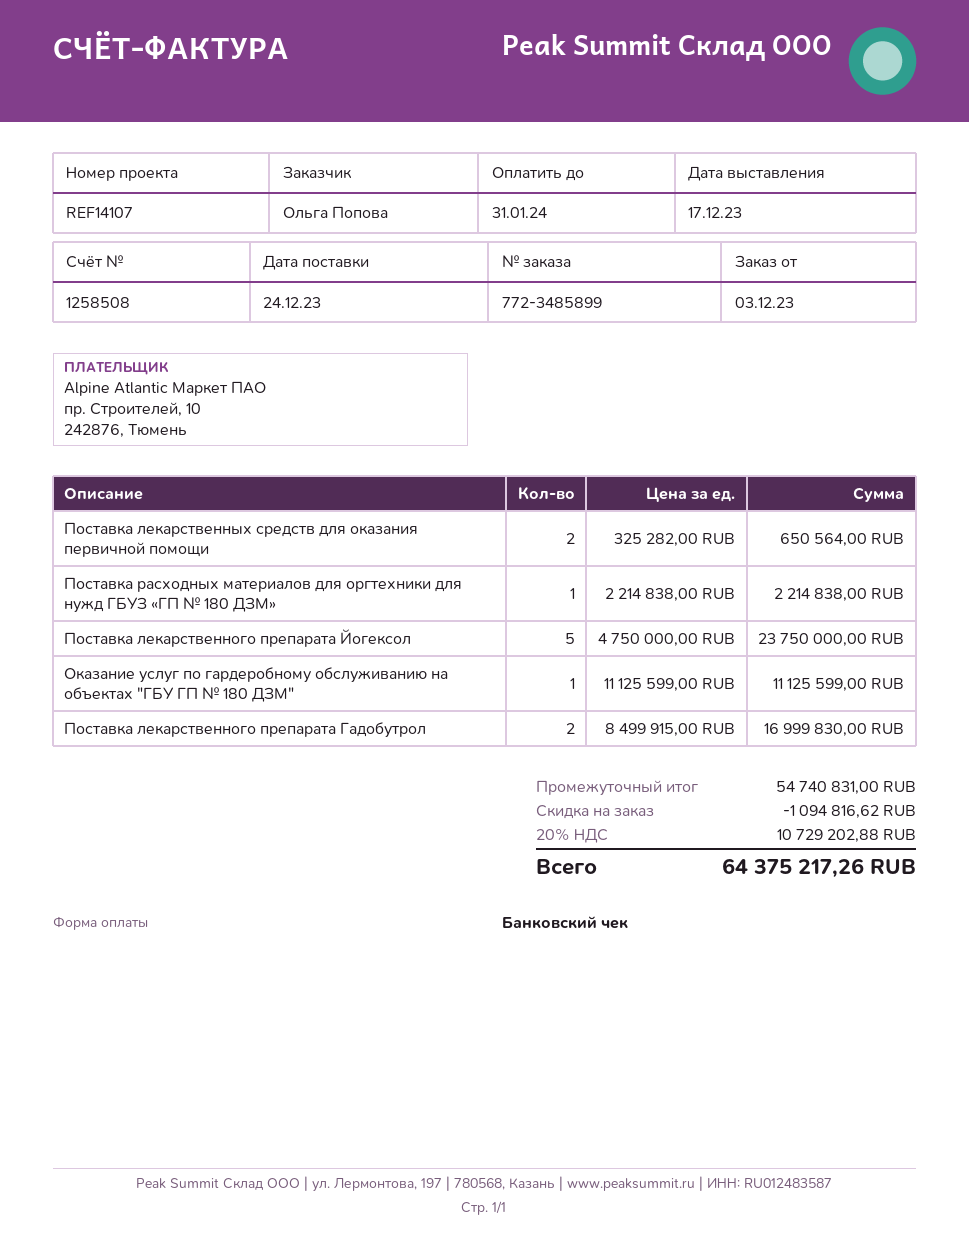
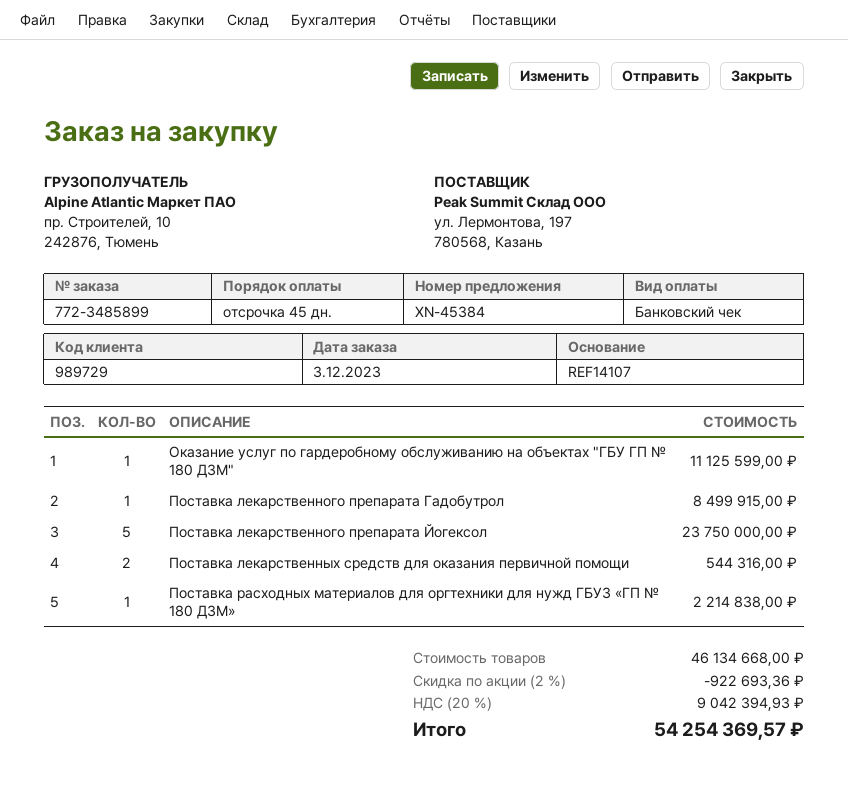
Поставка лекарственных средств для оказания первичной помощи: 2 for 650564.00 -> 2 for 544316.00
Поставка лекарственного препарата Гадобутрол: 2 for 16999830.00 -> 1 for 8499915.00
subtotal: 54740831.00 -> 46134668.00
discount: 1094816.62 -> 922693.36
tax: 20% = 10729202.88 -> 20% = 9042394.93
total: 64375217.26 -> 54254369.57

